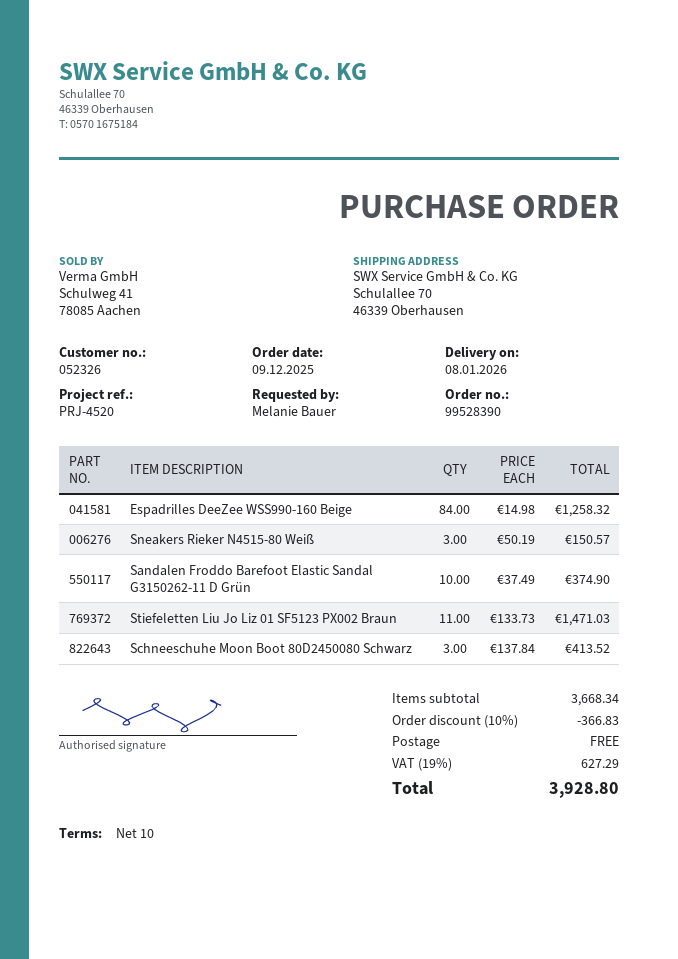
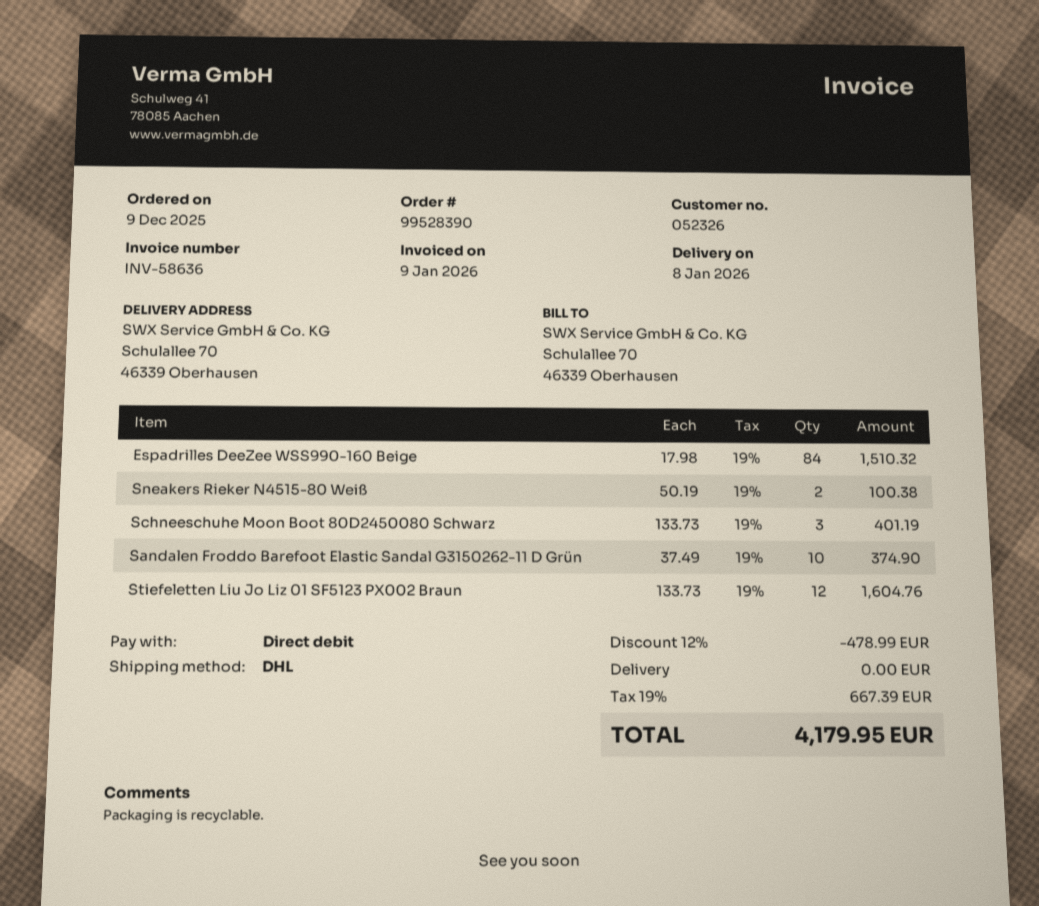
Espadrilles DeeZee WSS990-160 Beige: 84 x 14.98 = 1258.32 -> 84 x 17.98 = 1510.32
Sneakers Rieker N4515-80 Weiß: 3 x 50.19 = 150.57 -> 2 x 50.19 = 100.38
Stiefeletten Liu Jo Liz 01 SF5123 PX002 Braun: 11 x 133.73 = 1471.03 -> 12 x 133.73 = 1604.76
Schneeschuhe Moon Boot 80D2450080 Schwarz: 3 x 137.84 = 413.52 -> 3 x 133.73 = 401.19
discount: 10% = 366.83 -> 12% = 478.99
tax: 19% = 627.29 -> 19% = 667.39
total: 3928.80 -> 4179.95

